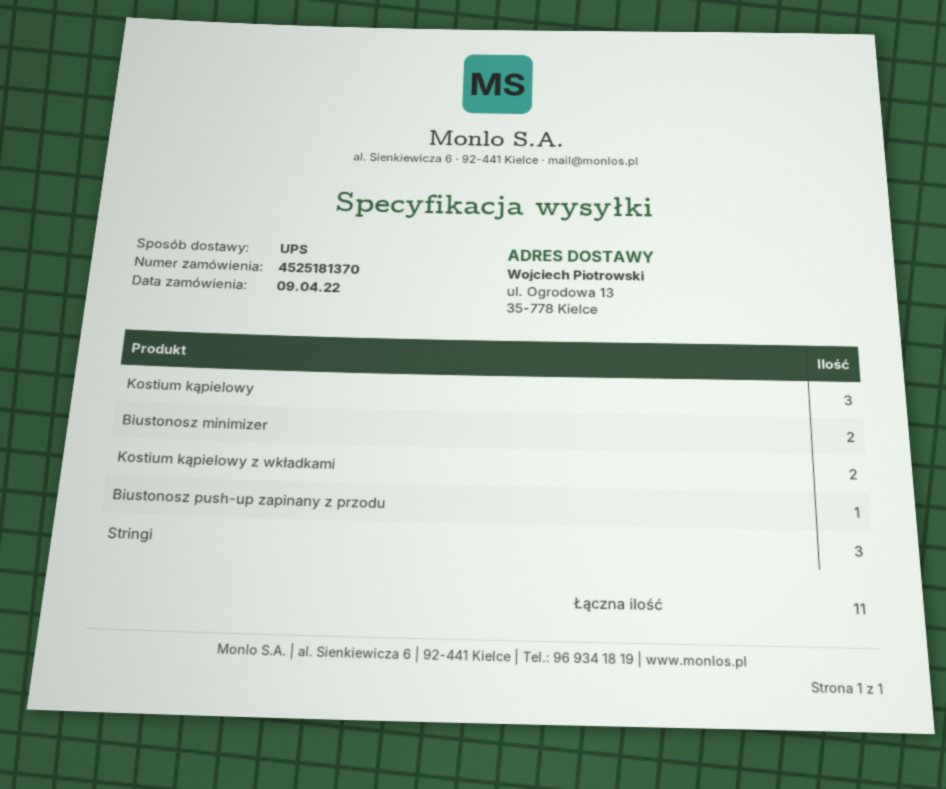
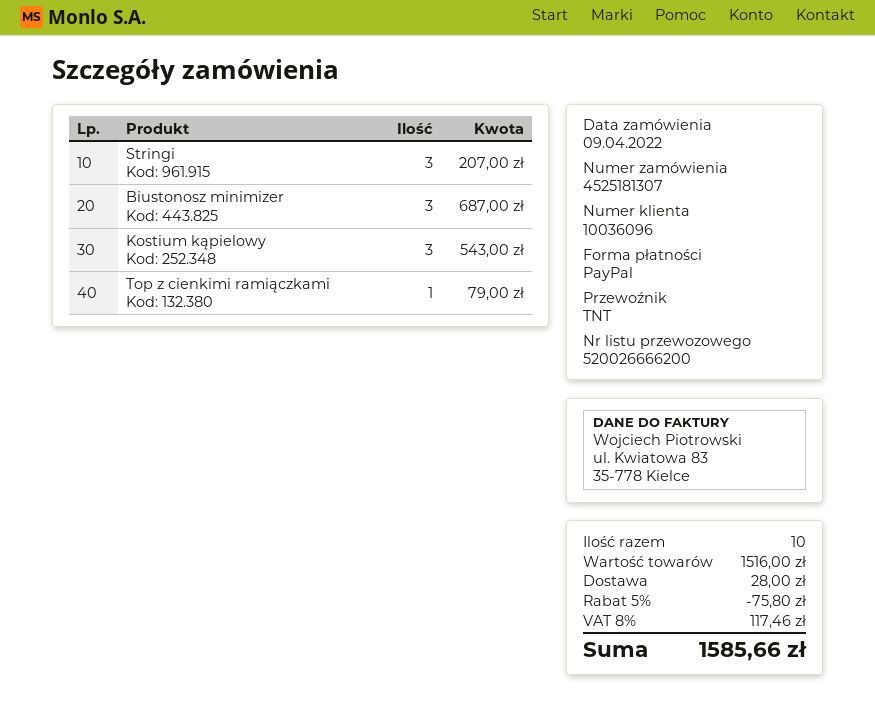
order number: 4525181370 -> 4525181307
shipping method: UPS -> TNT
Biustonosz minimizer: 2 -> 3
Kostium kąpielowy z wkładkami: 2 -> none
Biustonosz push-up zapinany z przodu: 1 -> none
Top z cienkimi ramiączkami: none -> 1
total quantity: 11 -> 10

